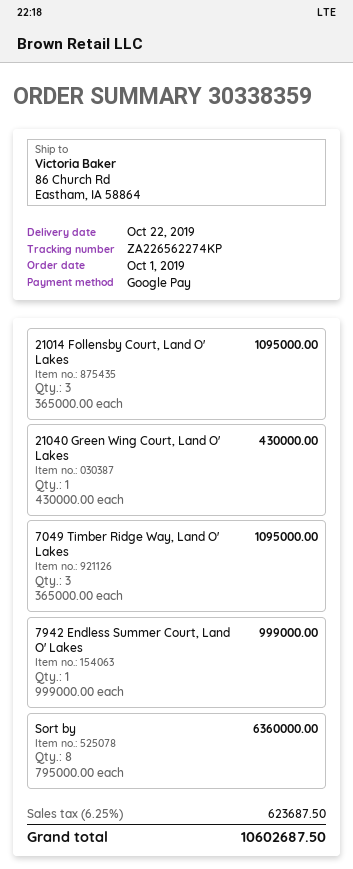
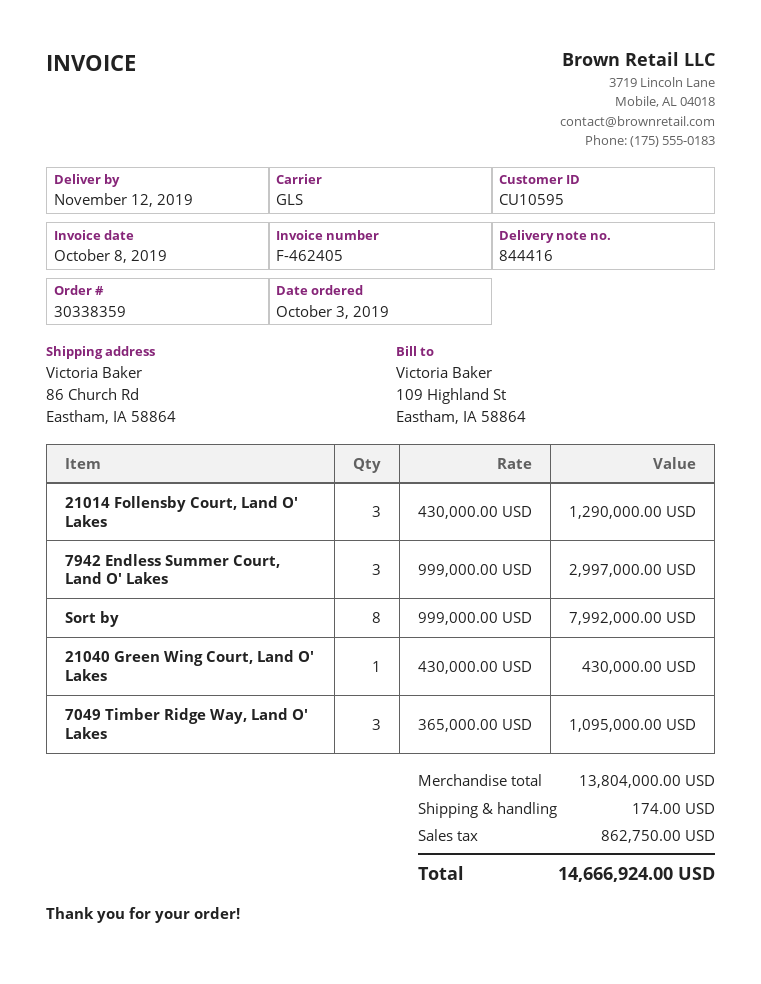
order date: 2019-10-01 -> 2019-10-03
delivery date: 2019-10-22 -> 2019-11-12
21014 Follensby Court, Land O' Lakes: 3 x 365000.00 = 1095000.00 -> 3 x 430000.00 = 1290000.00
7942 Endless Summer Court, Land O' Lakes: 1 x 999000.00 = 999000.00 -> 3 x 999000.00 = 2997000.00
Sort by: 8 x 795000.00 = 6360000.00 -> 8 x 999000.00 = 7992000.00
shipping: none -> 174.00
tax: 623687.50 -> 862750.00
total: 10602687.50 -> 14666924.00

